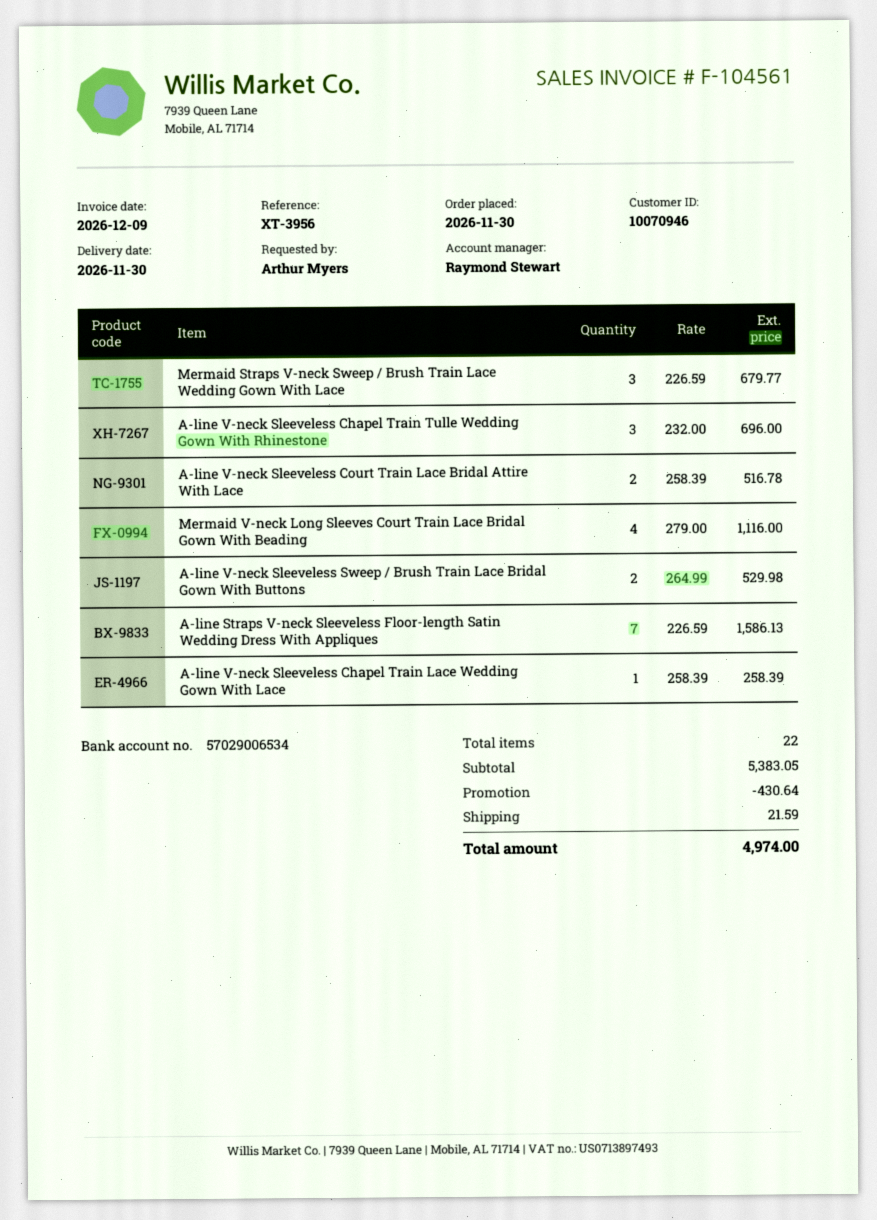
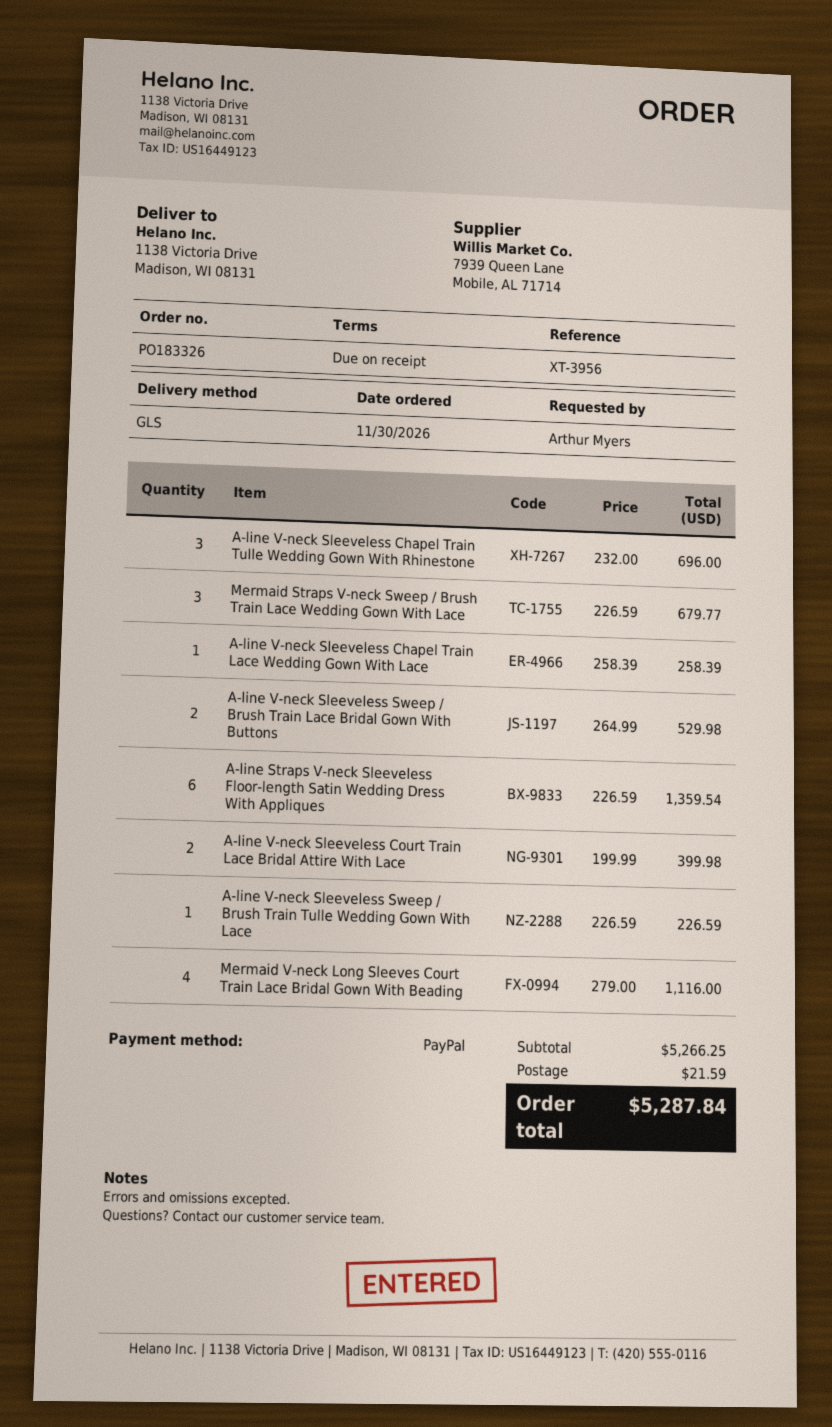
A-line V-neck Sleeveless Court Train Lace Bridal Attire With Lace: 2 x 258.39 = 516.78 -> 2 x 199.99 = 399.98
A-line Straps V-neck Sleeveless Floor-length Satin Wedding Dress With Appliques: 7 x 226.59 = 1586.13 -> 6 x 226.59 = 1359.54
A-line V-neck Sleeveless Sweep / Brush Train Tulle Wedding Gown With Lace: none -> 1 x 226.59 = 226.59
subtotal: 5383.05 -> 5266.25
discount: 430.64 -> none
total: 4974.00 -> 5287.84

